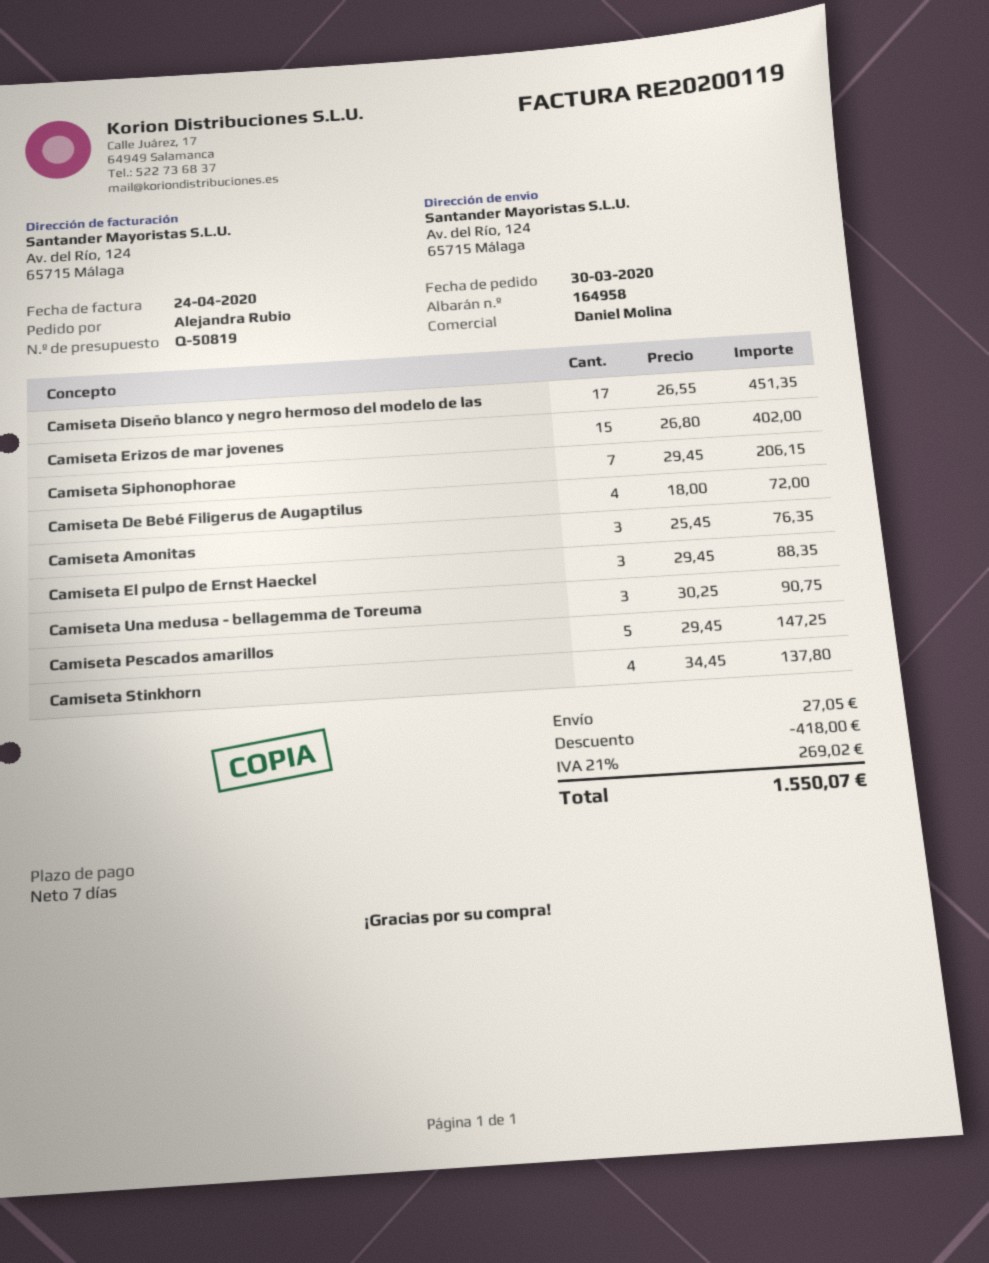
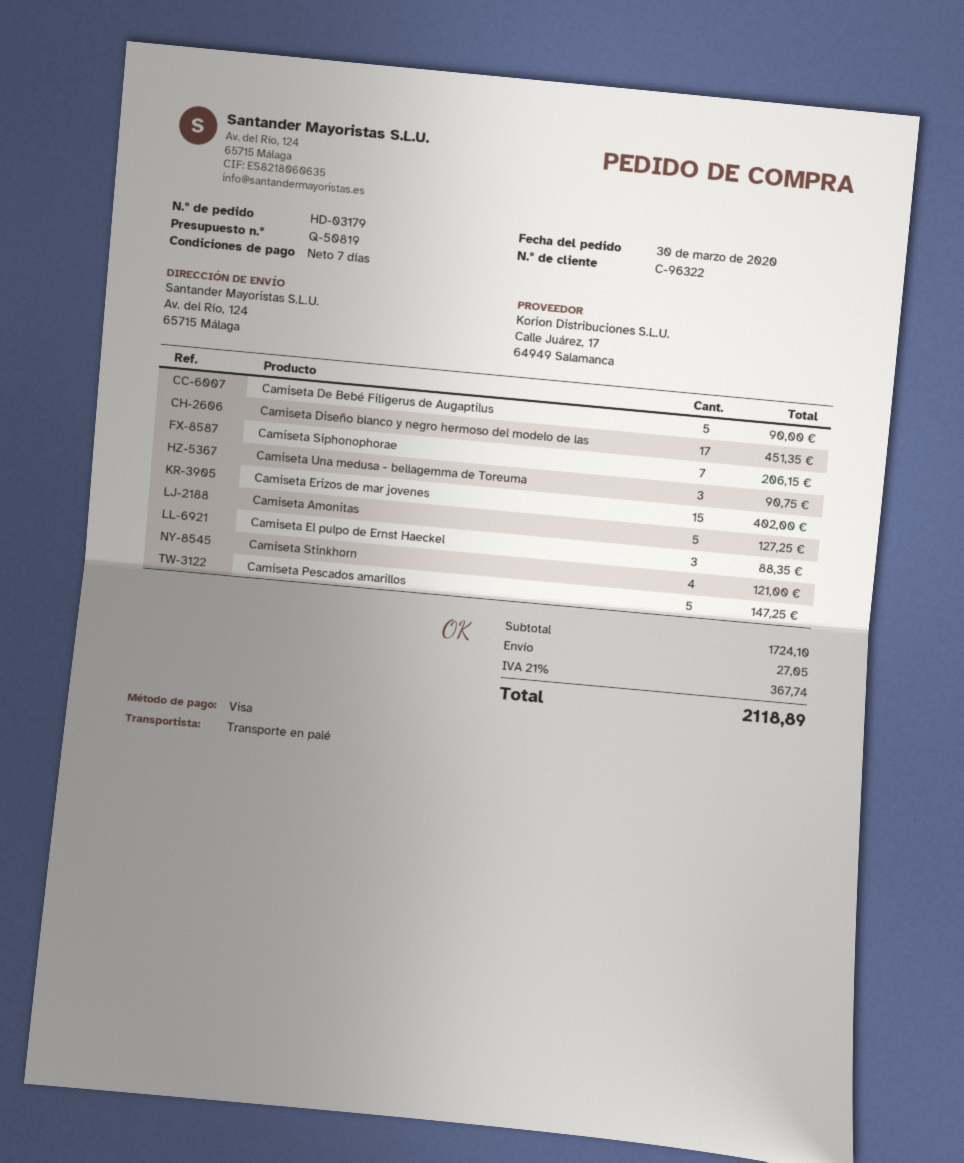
Camiseta De Bebé Filigerus de Augaptilus: 4 for 72.00 -> 5 for 90.00
Camiseta Amonitas: 3 for 76.35 -> 5 for 127.25
Camiseta Stinkhorn: 4 for 137.80 -> 4 for 121.00
discount: 418.00 -> none
tax: 21% = 269.02 -> 21% = 367.74
total: 1550.07 -> 2118.89

